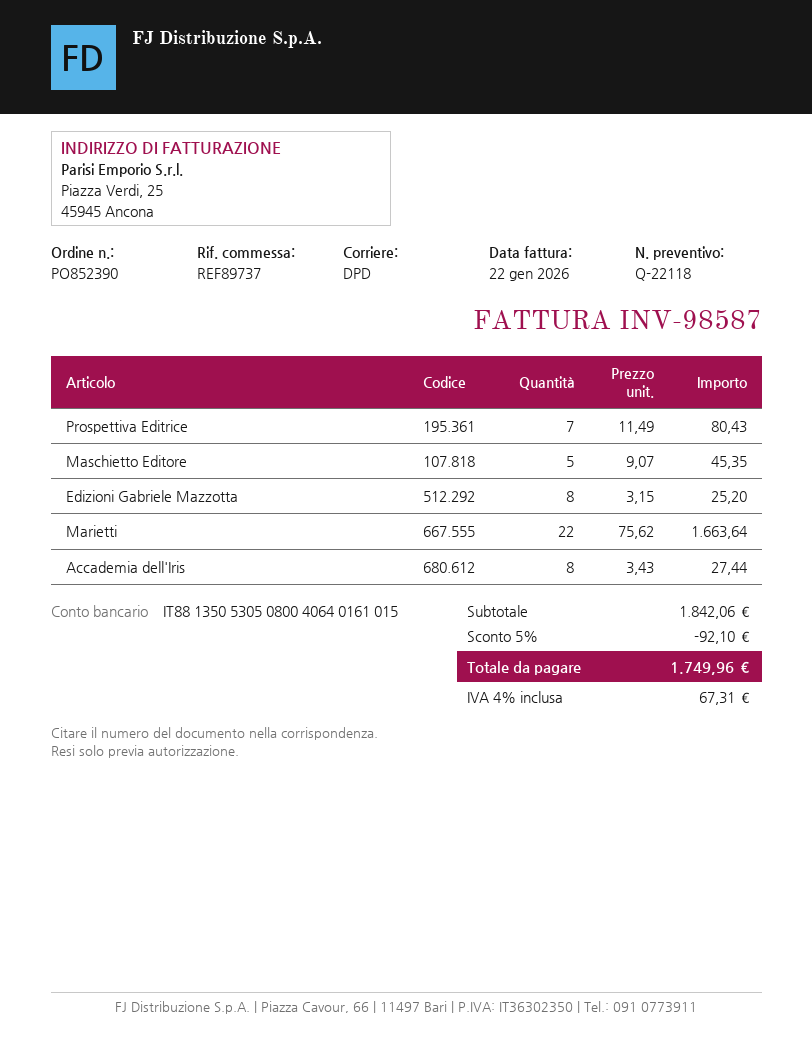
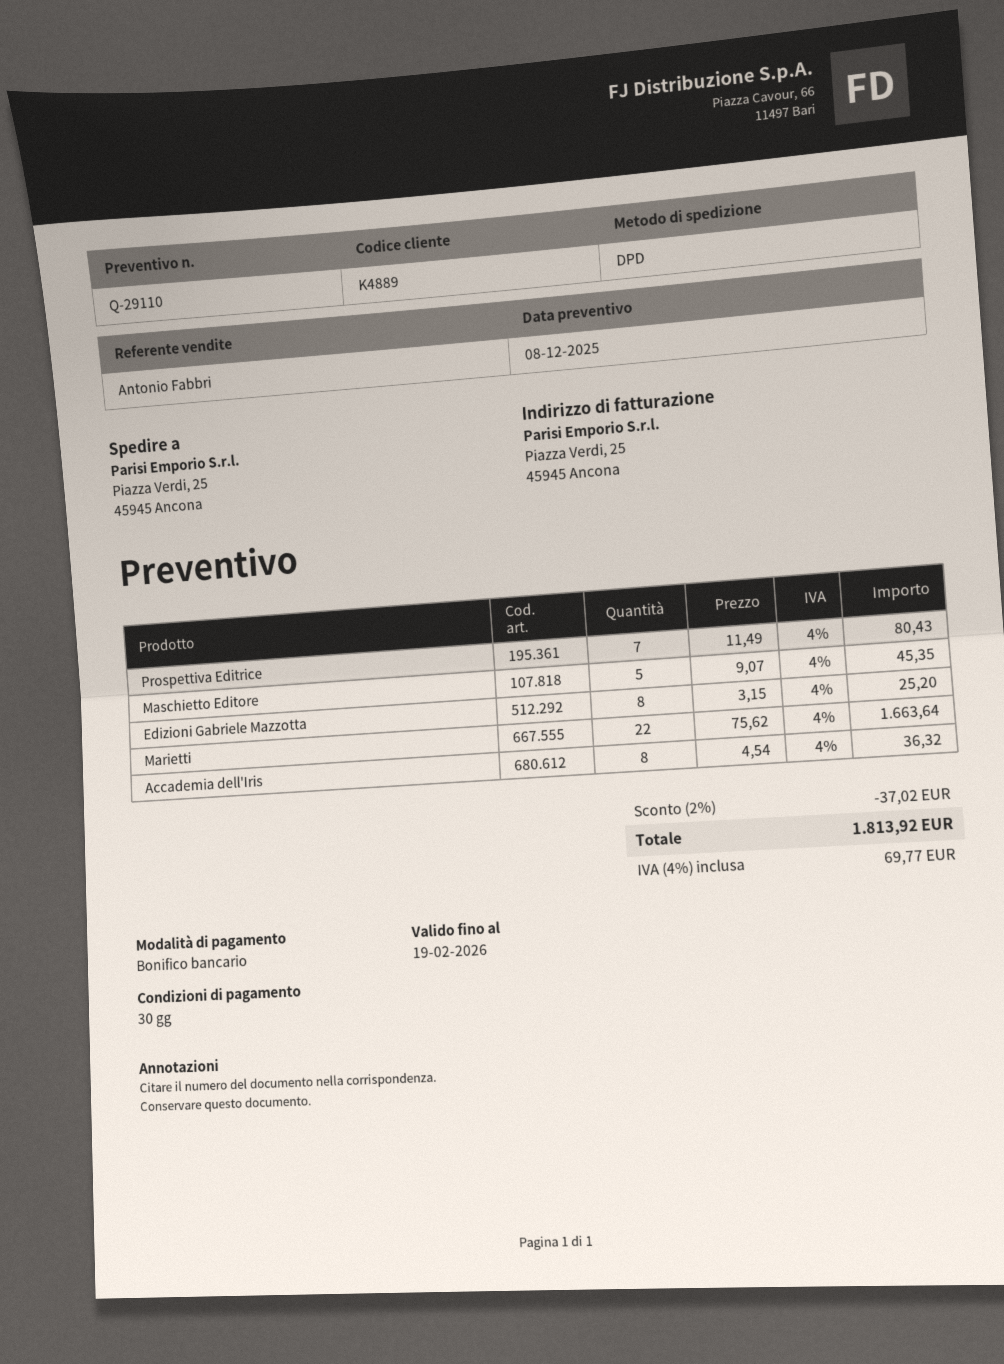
quote number: Q-22118 -> Q-29110
Accademia dell'Iris: 8 x 3.43 = 27.44 -> 8 x 4.54 = 36.32
discount: 5% = 92.10 -> 2% = 37.02
tax: 4% = 67.31 -> 4% = 69.77
total: 1749.96 -> 1813.92

